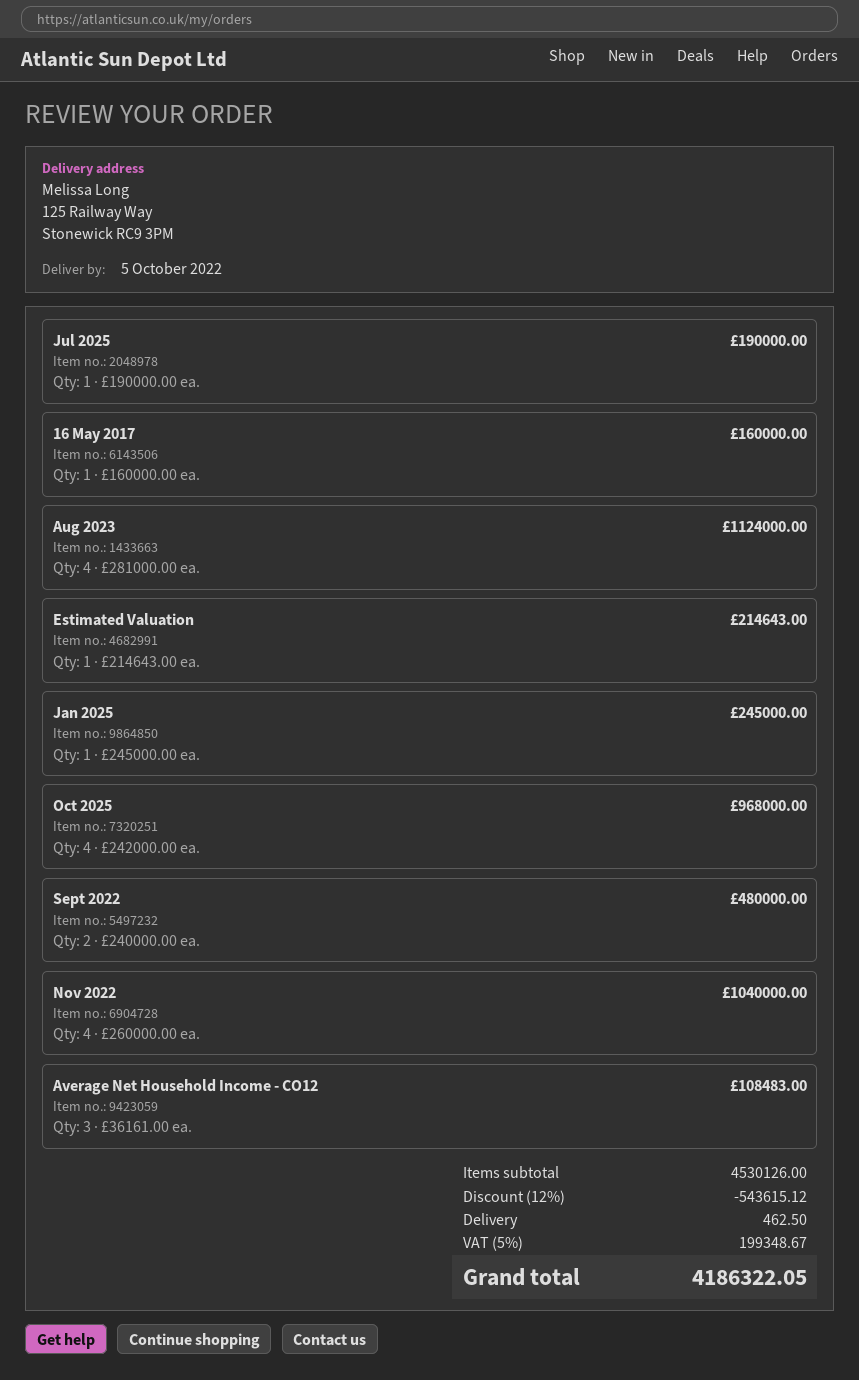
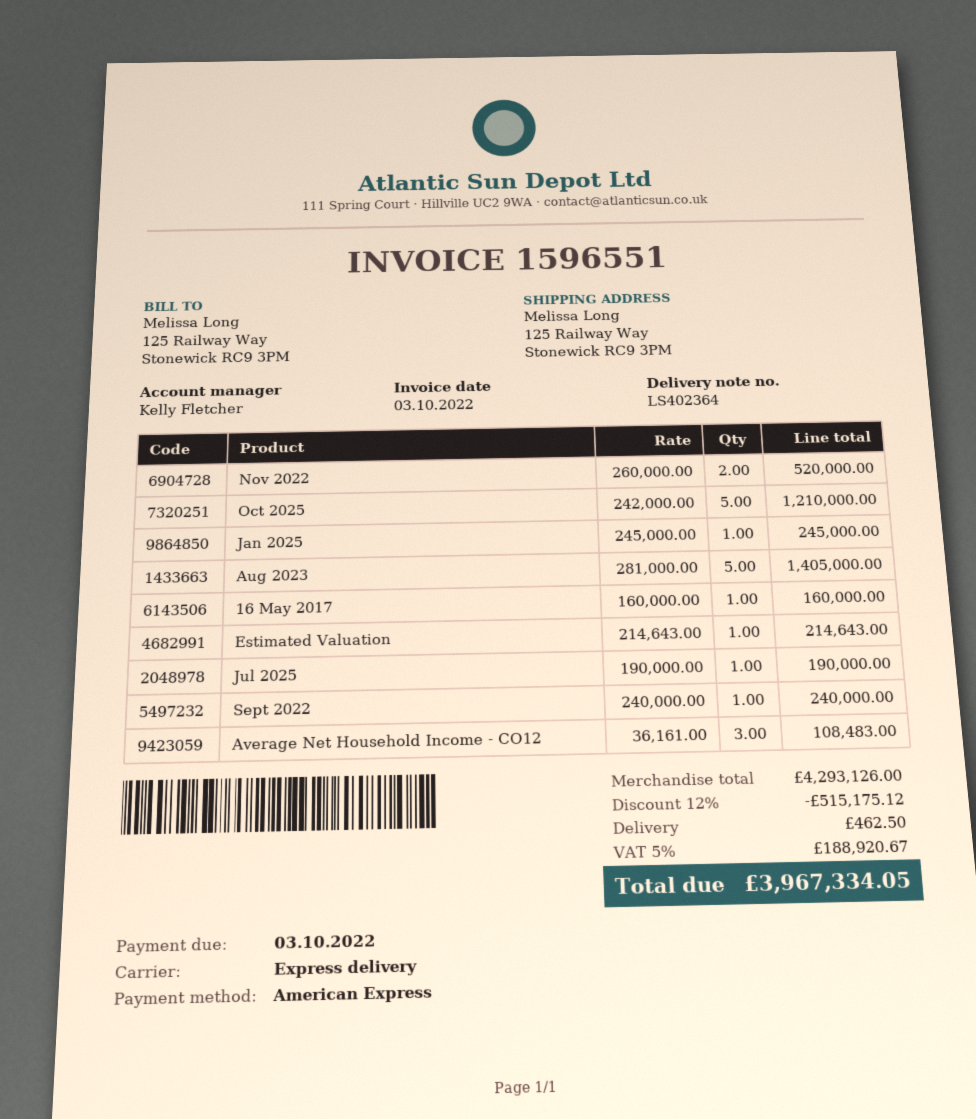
Aug 2023: 4 x 281000.00 = 1124000.00 -> 5 x 281000.00 = 1405000.00
Oct 2025: 4 x 242000.00 = 968000.00 -> 5 x 242000.00 = 1210000.00
Sept 2022: 2 x 240000.00 = 480000.00 -> 1 x 240000.00 = 240000.00
Nov 2022: 4 x 260000.00 = 1040000.00 -> 2 x 260000.00 = 520000.00
subtotal: 4530126.00 -> 4293126.00
discount: 12% = 543615.12 -> 12% = 515175.12
tax: 5% = 199348.67 -> 5% = 188920.67
total: 4186322.05 -> 3967334.05

